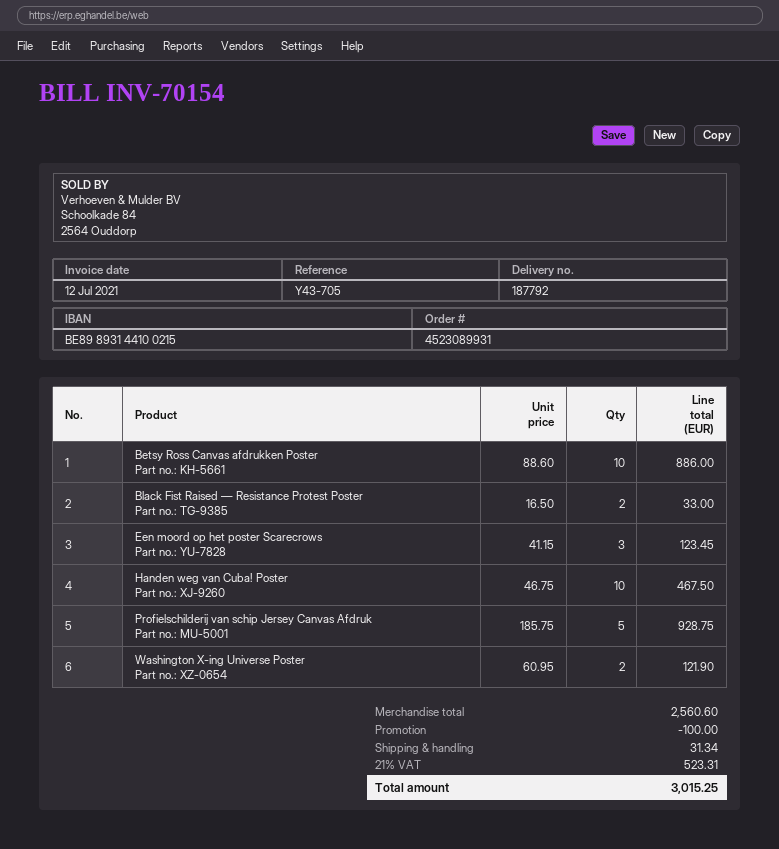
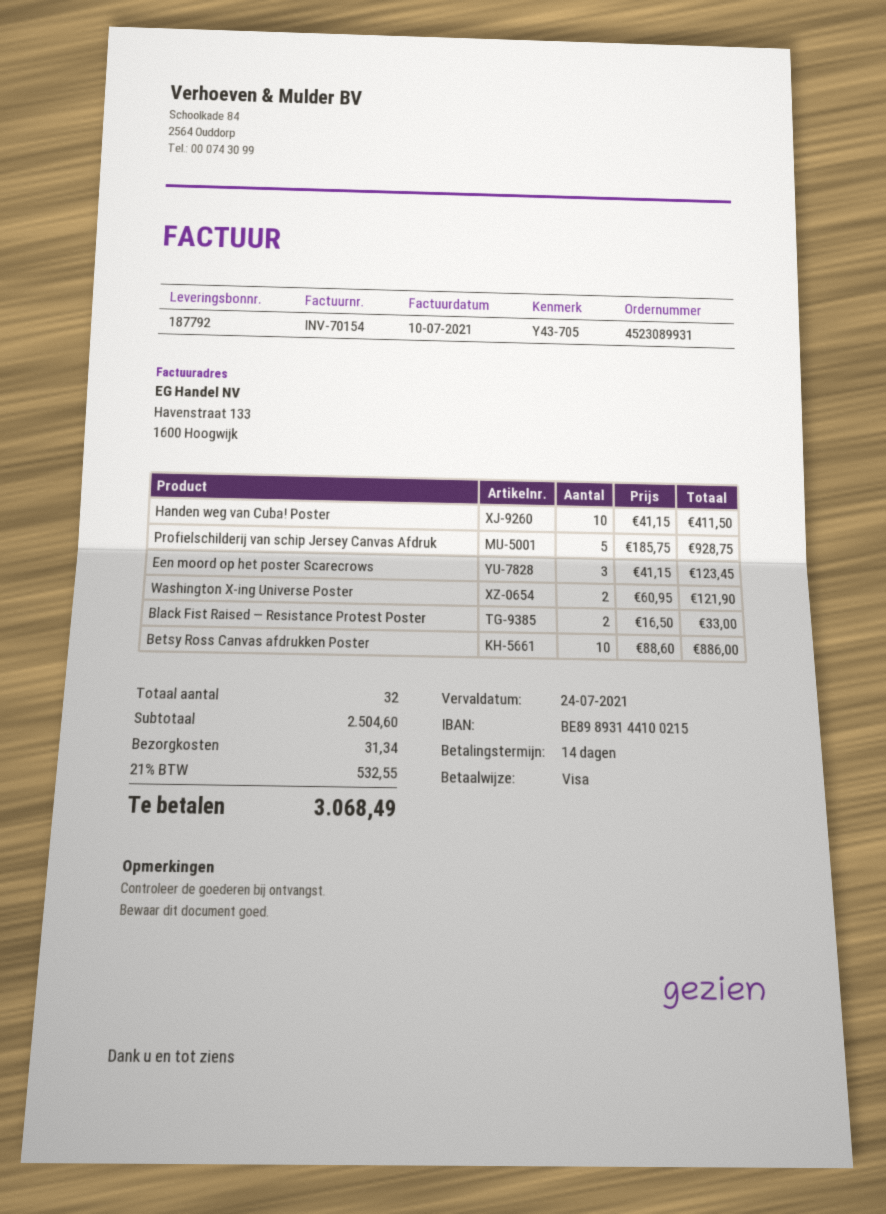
invoice date: 2021-07-12 -> 2021-07-10
Handen weg van Cuba! Poster: 10 x 46.75 = 467.50 -> 10 x 41.15 = 411.50
subtotal: 2560.60 -> 2504.60
discount: 100.00 -> none
tax: 21% = 523.31 -> 21% = 532.55
total: 3015.25 -> 3068.49

